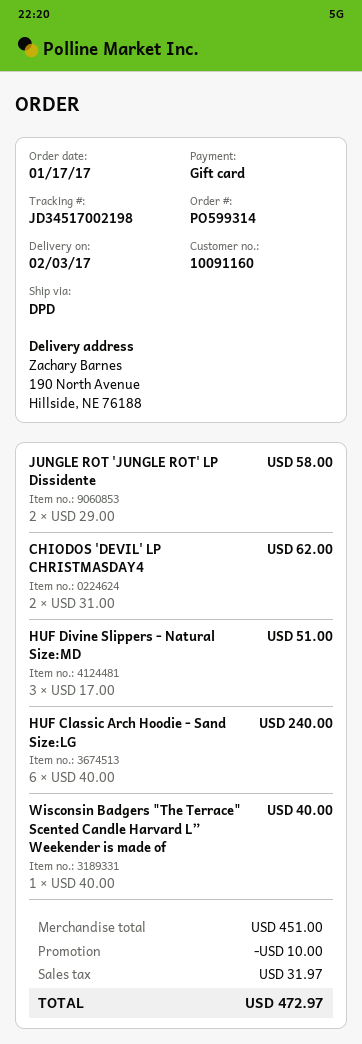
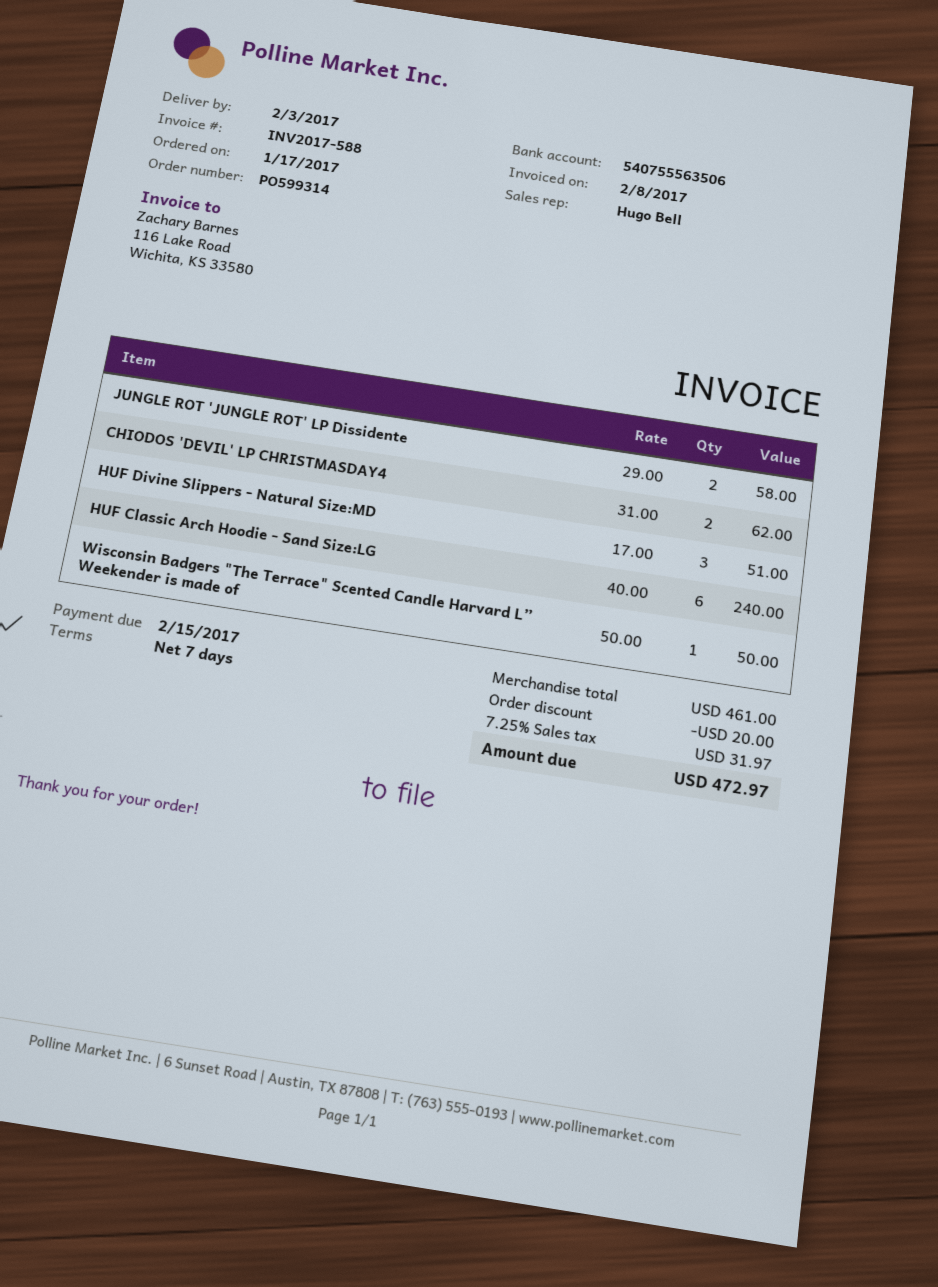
Wisconsin Badgers "The Terrace" Scented Candle Harvard L” Weekender is made of: 1 x 40.00 = 40.00 -> 1 x 50.00 = 50.00
subtotal: 451.00 -> 461.00
discount: 10.00 -> 20.00

